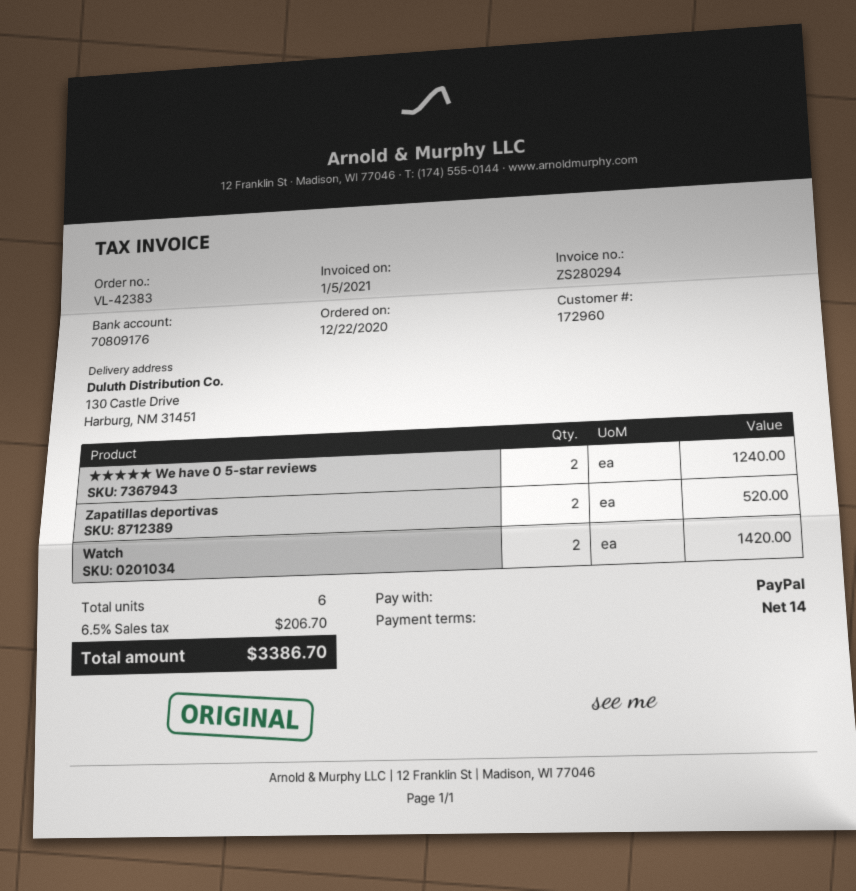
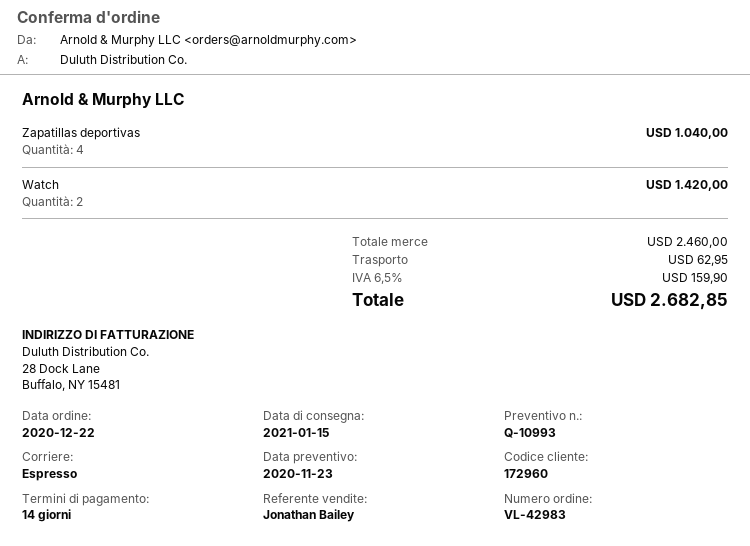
order number: VL-42383 -> VL-42983
★★★★★ We have 0 5-star reviews: 2 for 1240.00 -> none
Zapatillas deportivas: 2 for 520.00 -> 4 for 1040.00
shipping: none -> 62.95
tax: 6.5% = 206.70 -> 6.5% = 159.90
total: 3386.70 -> 2682.85

